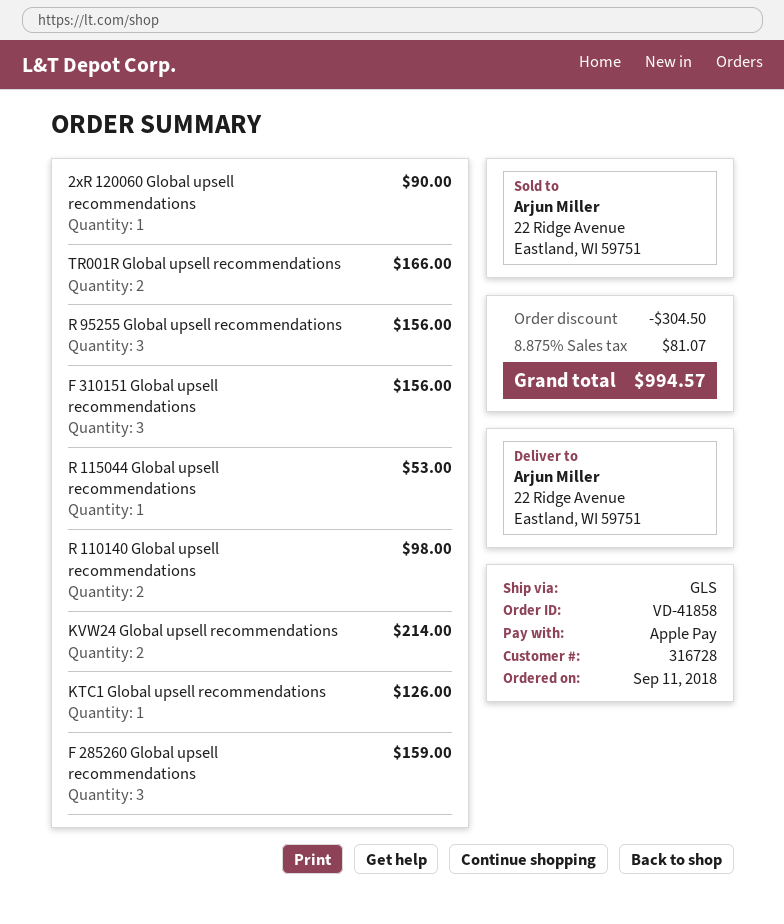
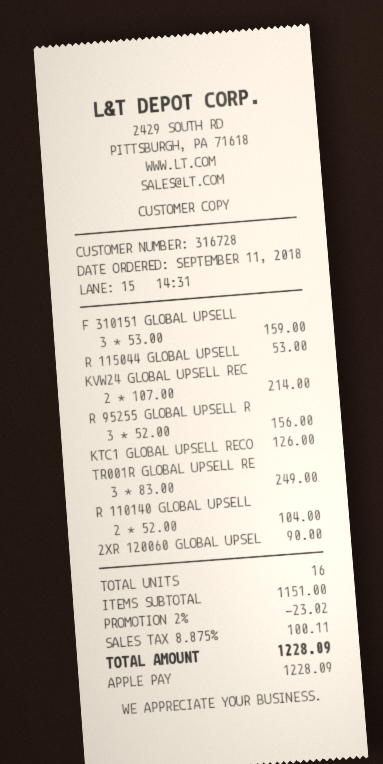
TR001R Global upsell recommendations: 2 for 166.00 -> 3 for 249.00
F 310151 Global upsell recommendations: 3 for 156.00 -> 3 for 159.00
R 110140 Global upsell recommendations: 2 for 98.00 -> 2 for 104.00
F 285260 Global upsell recommendations: 3 for 159.00 -> none
discount: 304.50 -> 23.02
tax: 8.875% = 81.07 -> 8.875% = 100.11
total: 994.57 -> 1228.09

